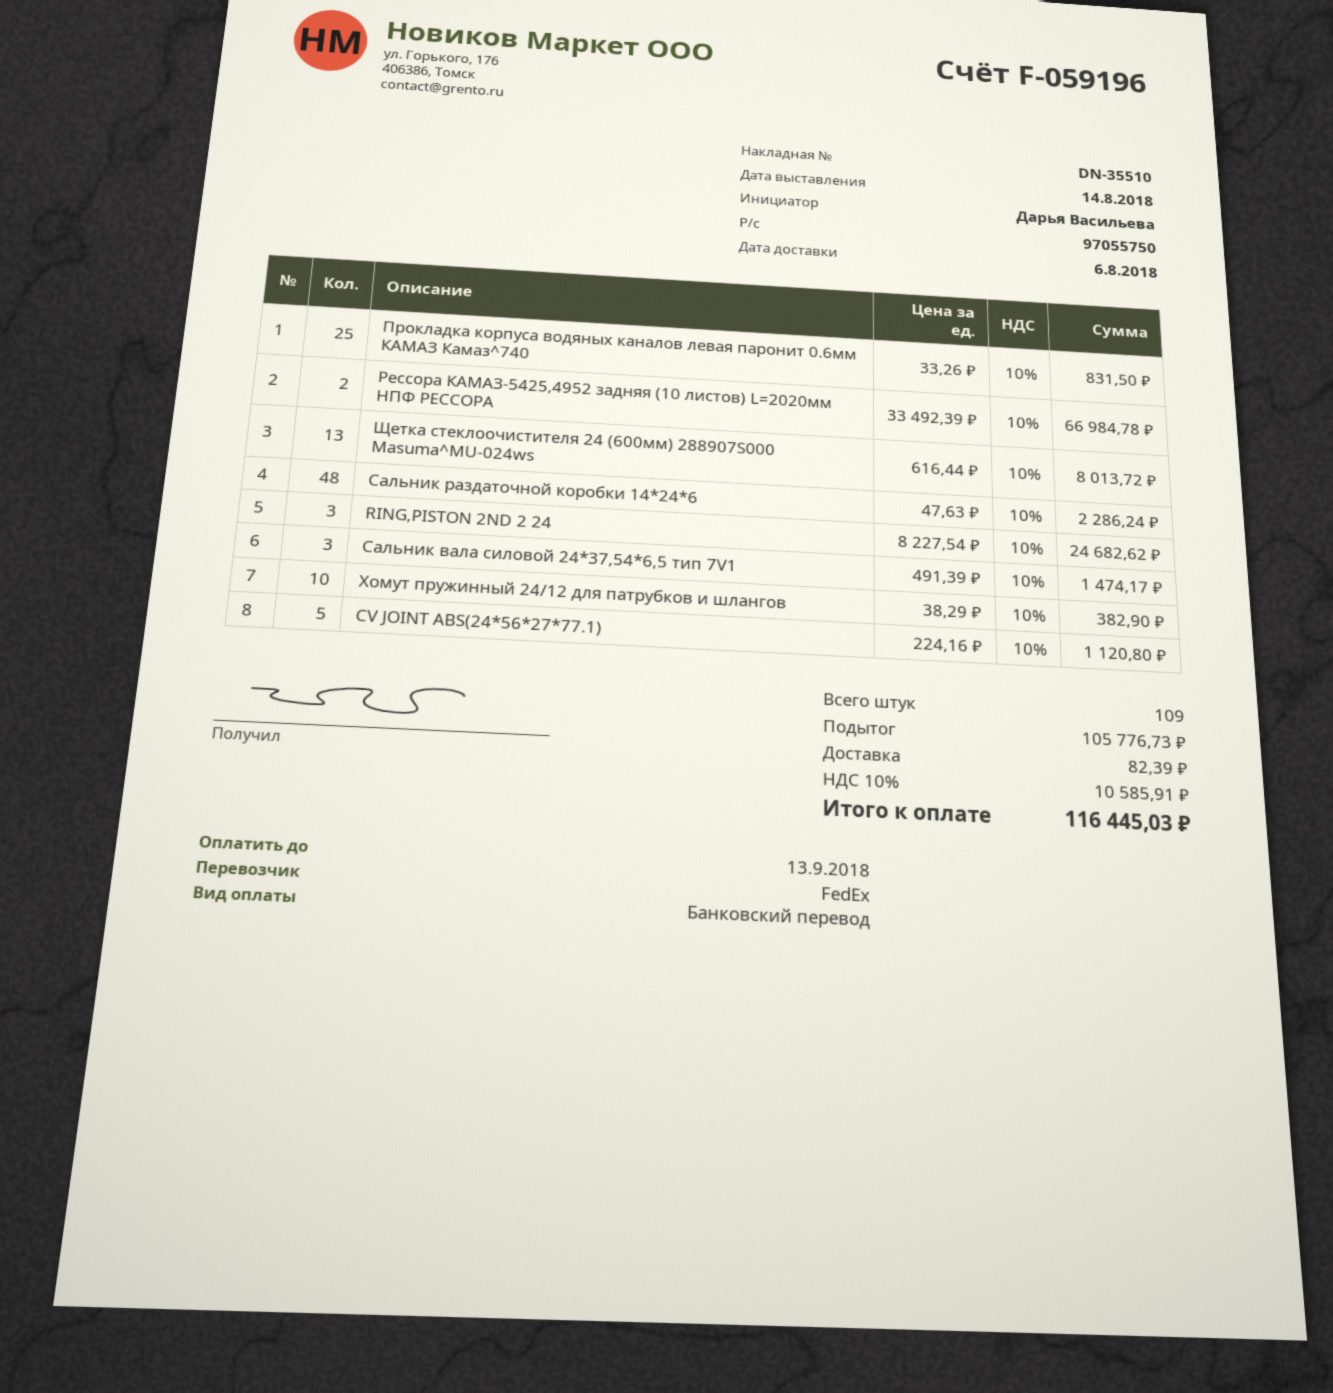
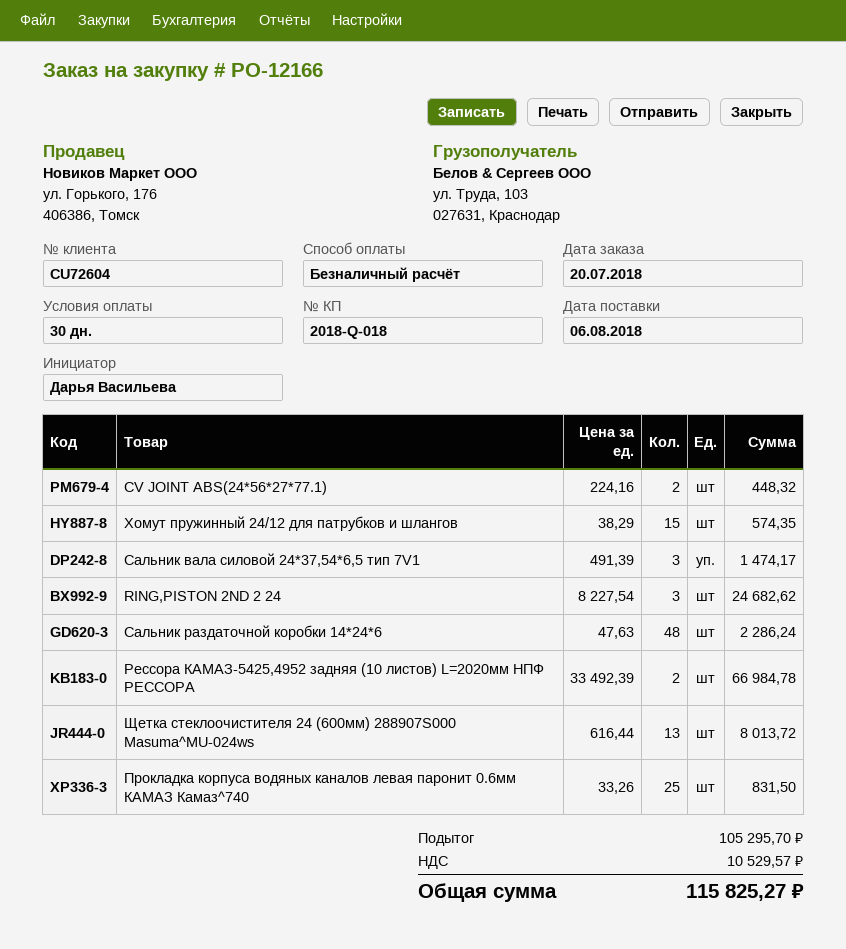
Хомут пружинный 24/12 для патрубков и шлангов: 10 x 38.29 = 382.90 -> 15 x 38.29 = 574.35
CV JOINT ABS(24*56*27*77.1): 5 x 224.16 = 1120.80 -> 2 x 224.16 = 448.32
subtotal: 105776.73 -> 105295.70
shipping: 82.39 -> none
tax: 10585.91 -> 10529.57
total: 116445.03 -> 115825.27

